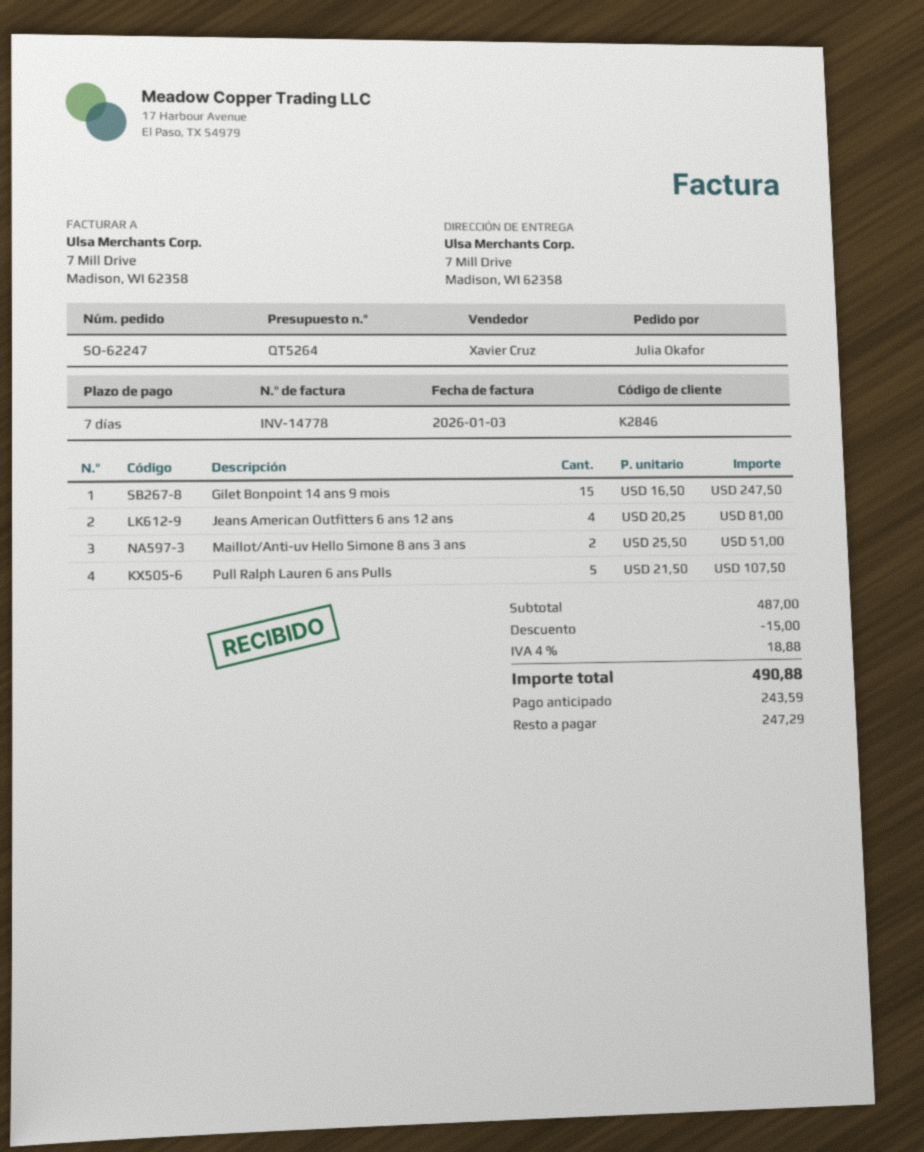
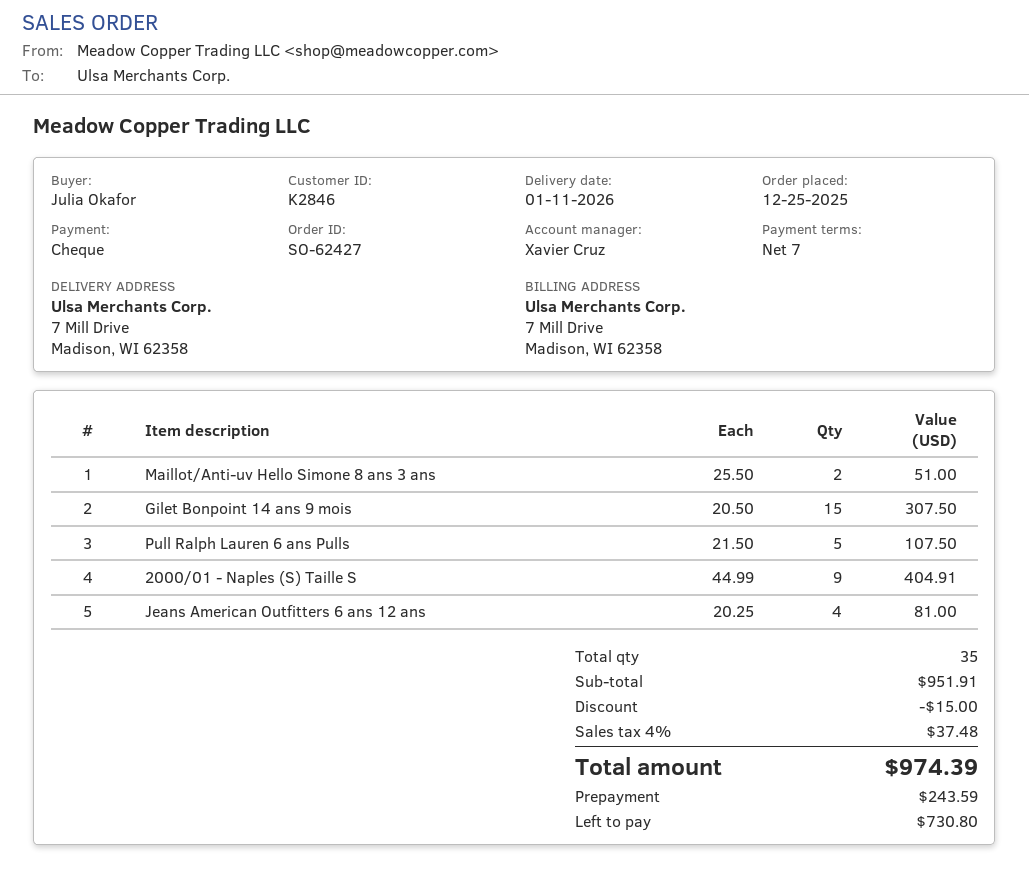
order number: SO-62247 -> SO-62427
Gilet Bonpoint 14 ans 9 mois: 15 x 16.50 = 247.50 -> 15 x 20.50 = 307.50
2000/01 - Naples (S) Taille S: none -> 9 x 44.99 = 404.91
subtotal: 487.00 -> 951.91
tax: 4% = 18.88 -> 4% = 37.48
total: 490.88 -> 974.39
balance: 247.29 -> 730.80

